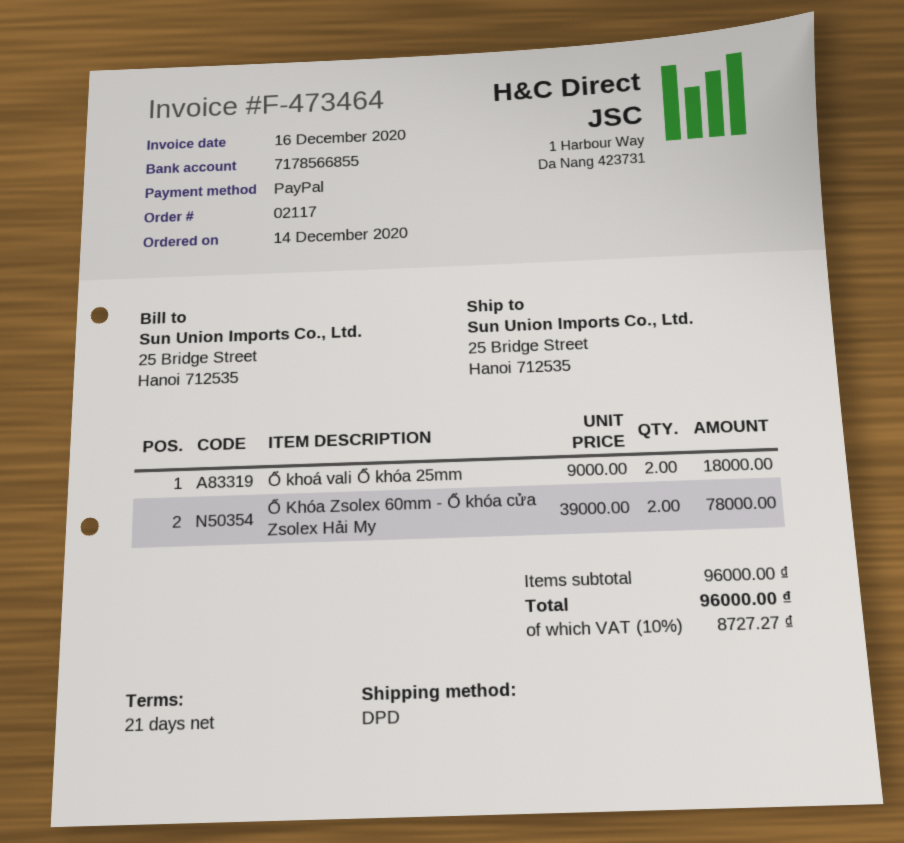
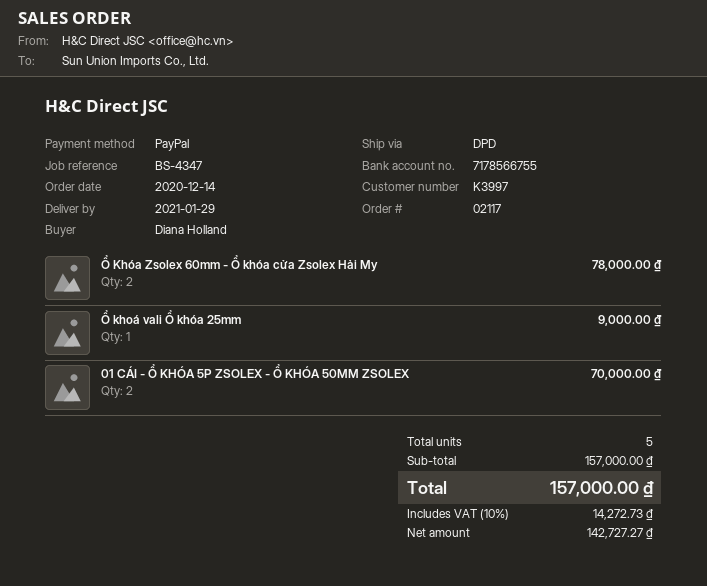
bank account: 7178566855 -> 7178566755
Ổ khoá vali Ổ khóa 25mm: 2 for 18000.00 -> 1 for 9000.00
01 CÁI - Ổ KHÓA 5P ZSOLEX - Ổ KHÓA 50MM ZSOLEX: none -> 2 for 70000.00
subtotal: 96000.00 -> 157000.00
tax: 10% = 8727.27 -> 10% = 14272.73
total: 96000.00 -> 157000.00

